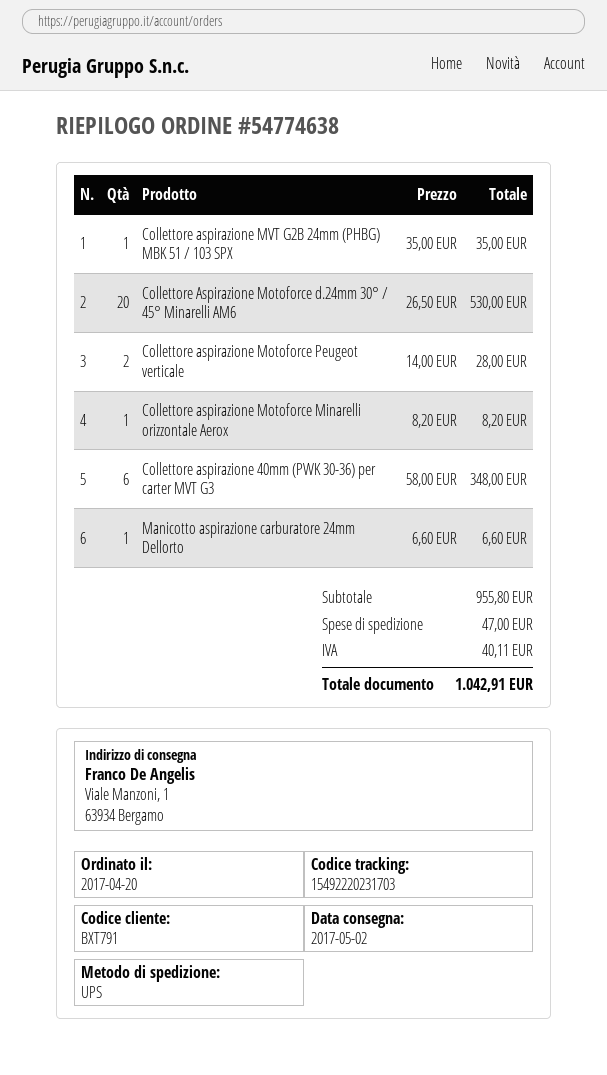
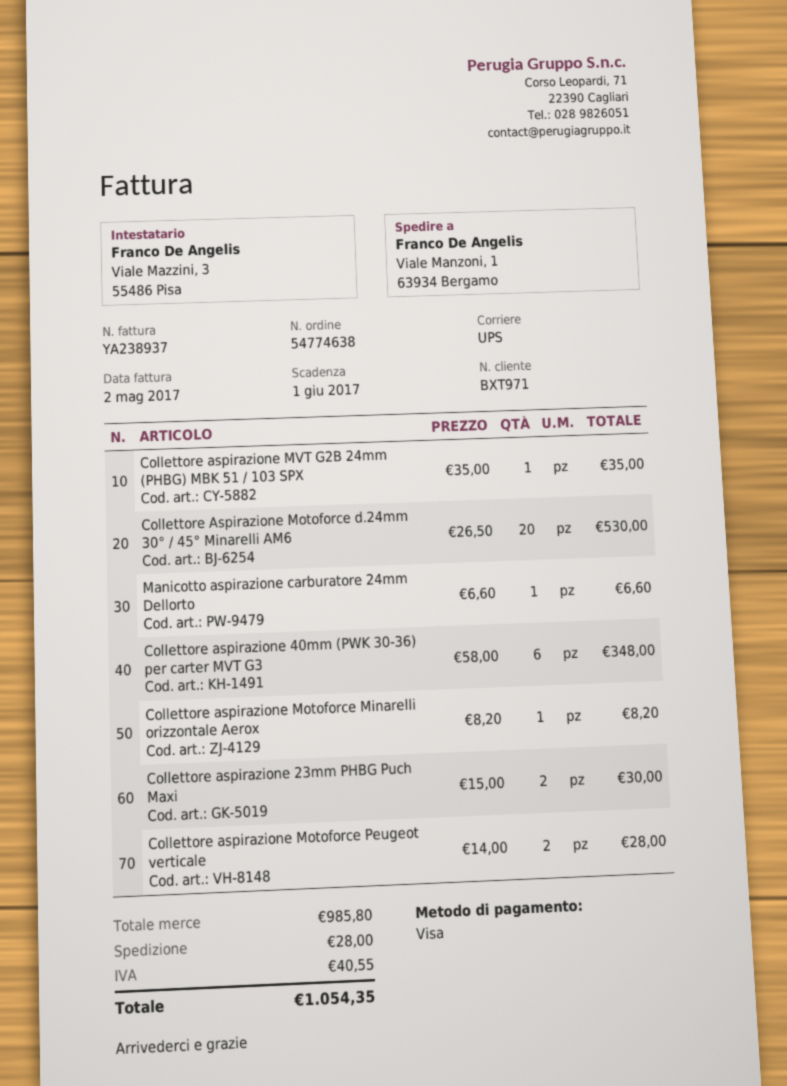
customer number: BXT791 -> BXT971
Collettore aspirazione 23mm PHBG Puch Maxi: none -> 2 x 15.00 = 30.00
subtotal: 955.80 -> 985.80
shipping: 47.00 -> 28.00
tax: 40.11 -> 40.55
total: 1042.91 -> 1054.35

